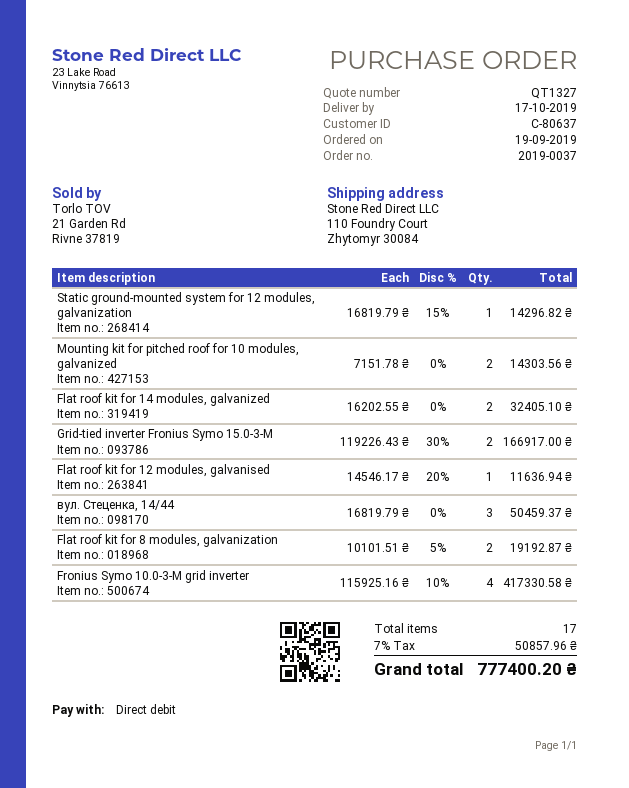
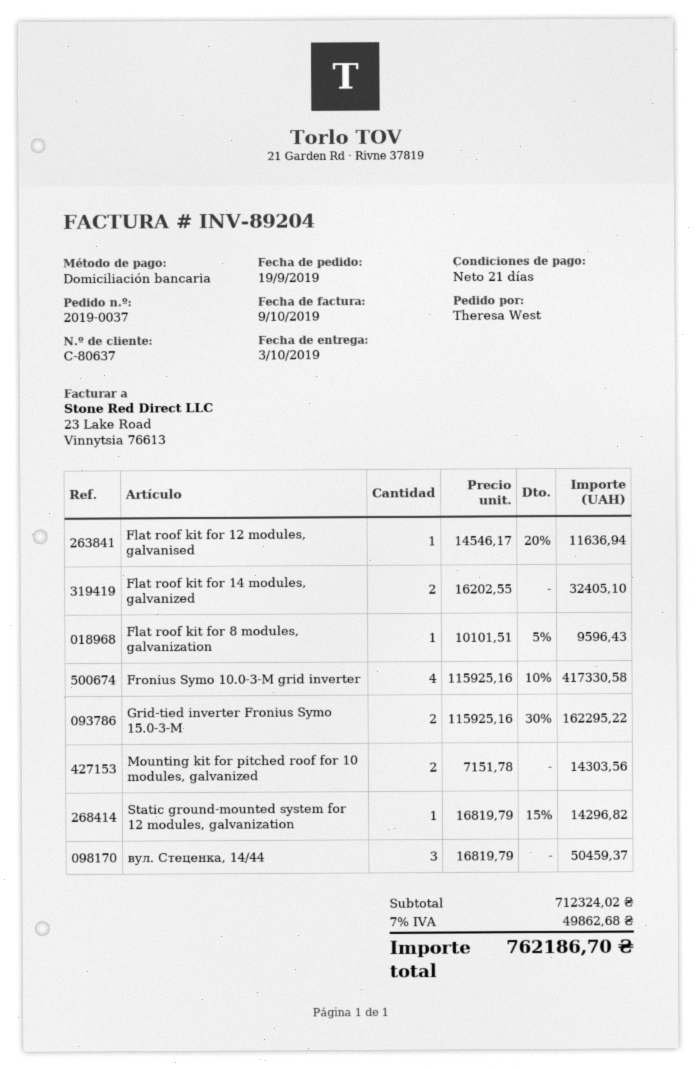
delivery date: 2019-10-17 -> 2019-10-03
Grid-tied inverter Fronius Symo 15.0-3-M: 2 x 119226.43 - 30% = 166917.00 -> 2 x 115925.16 - 30% = 162295.22
Flat roof kit for 8 modules, galvanization: 2 x 10101.51 - 5% = 19192.87 -> 1 x 10101.51 - 5% = 9596.43
tax: 7% = 50857.96 -> 7% = 49862.68
total: 777400.20 -> 762186.70

